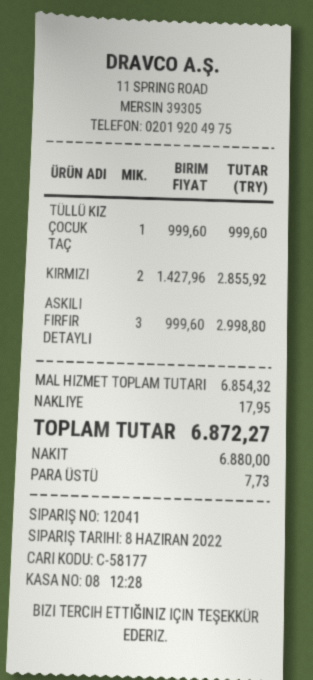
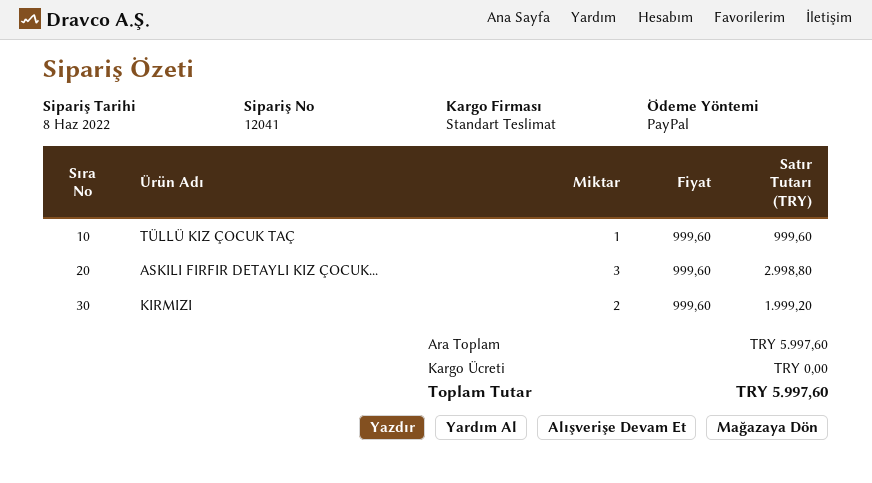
payment method: cash -> PayPal
KIRMIZI: 2 x 1427.96 = 2855.92 -> 2 x 999.60 = 1999.20
subtotal: 6854.32 -> 5997.60
shipping: 17.95 -> 0.00
total: 6872.27 -> 5997.60

